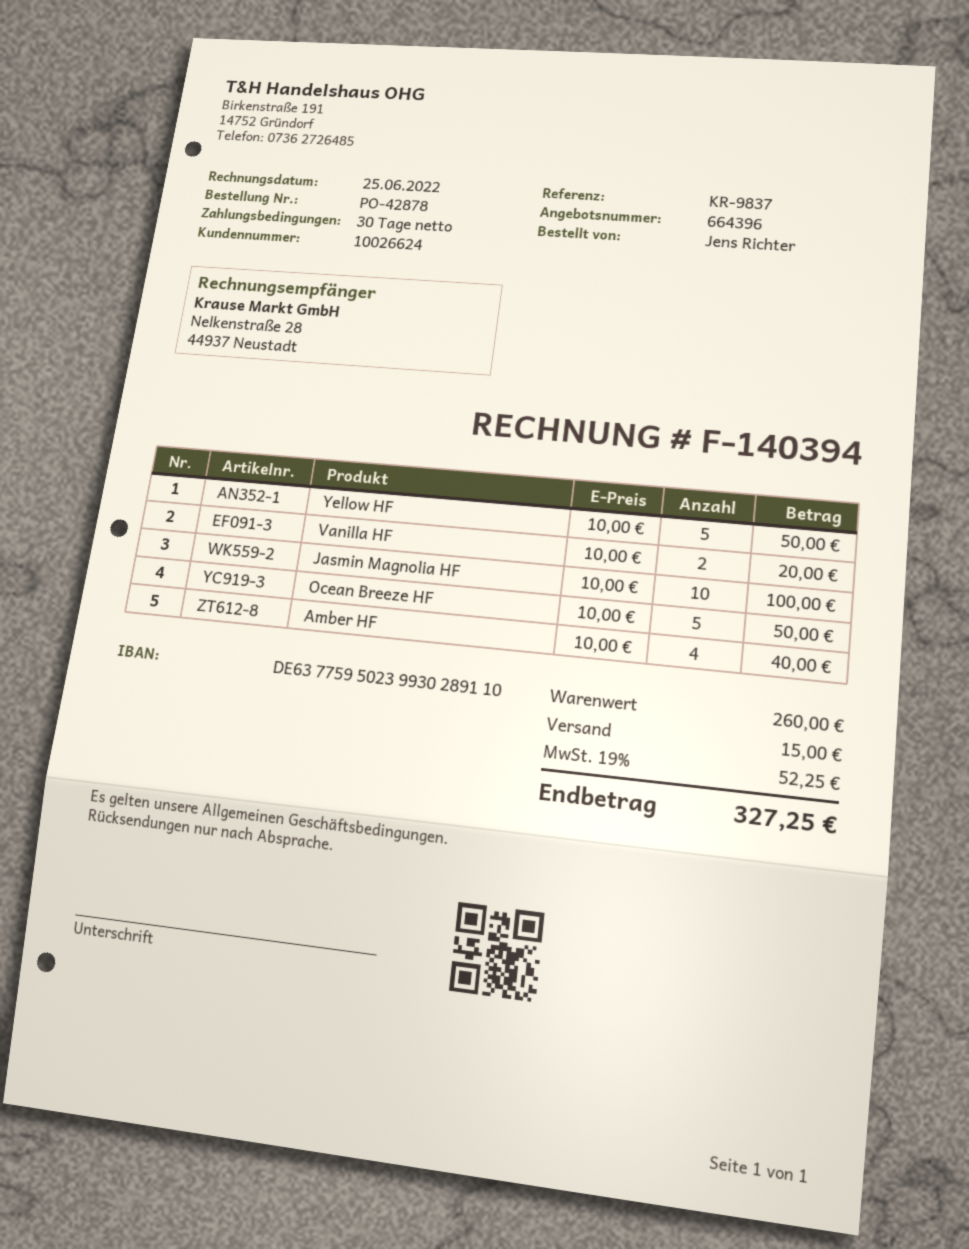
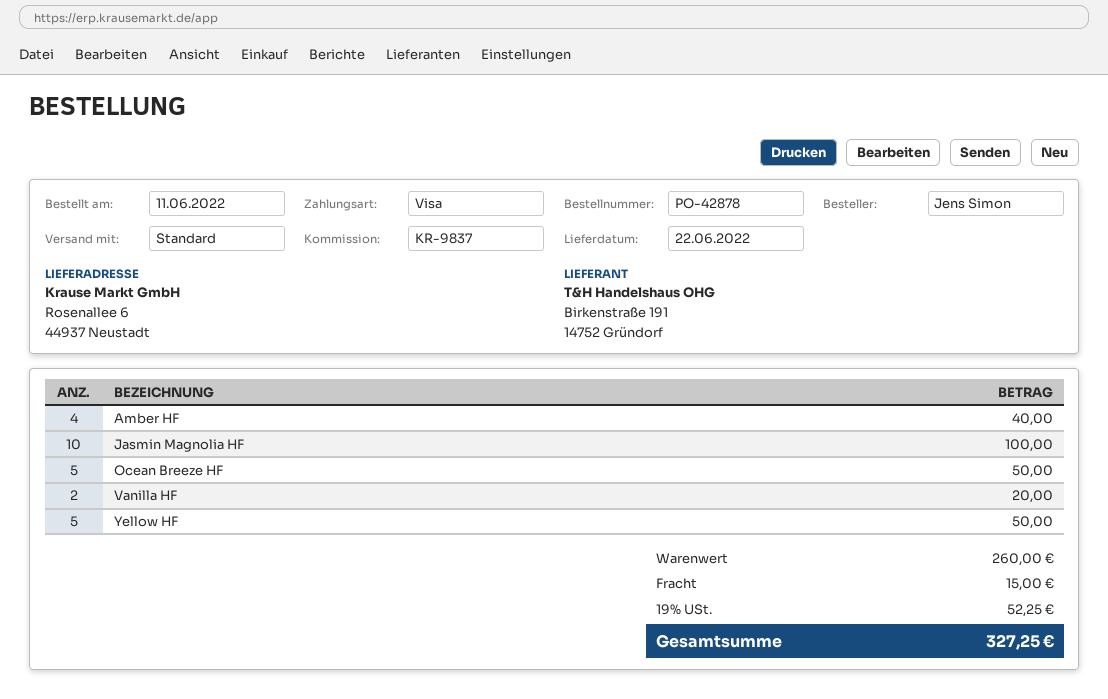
ordered by: Jens Richter -> Jens Simon

